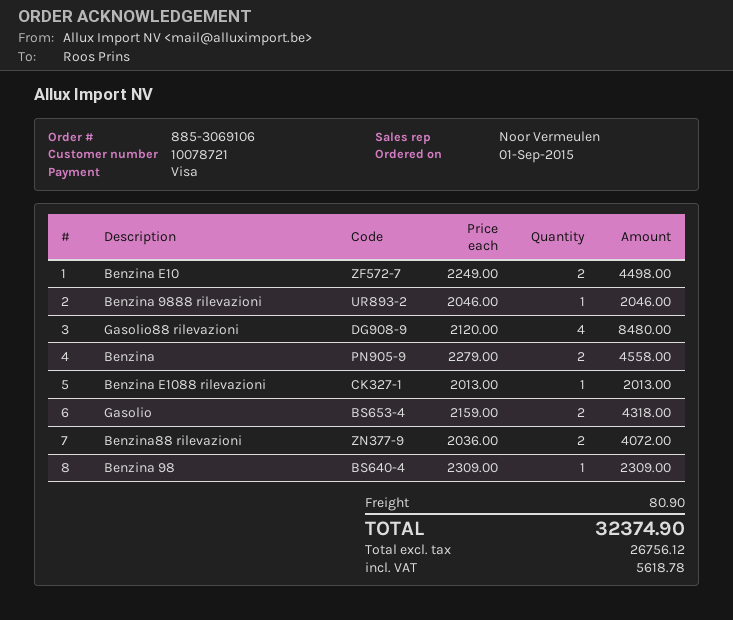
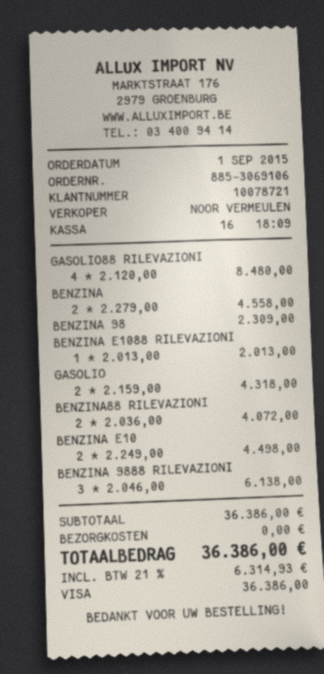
Benzina 9888 rilevazioni: 1 x 2046.00 = 2046.00 -> 3 x 2046.00 = 6138.00
shipping: 80.90 -> 0.00
tax: 5618.78 -> 6314.93
total: 32374.90 -> 36386.00

